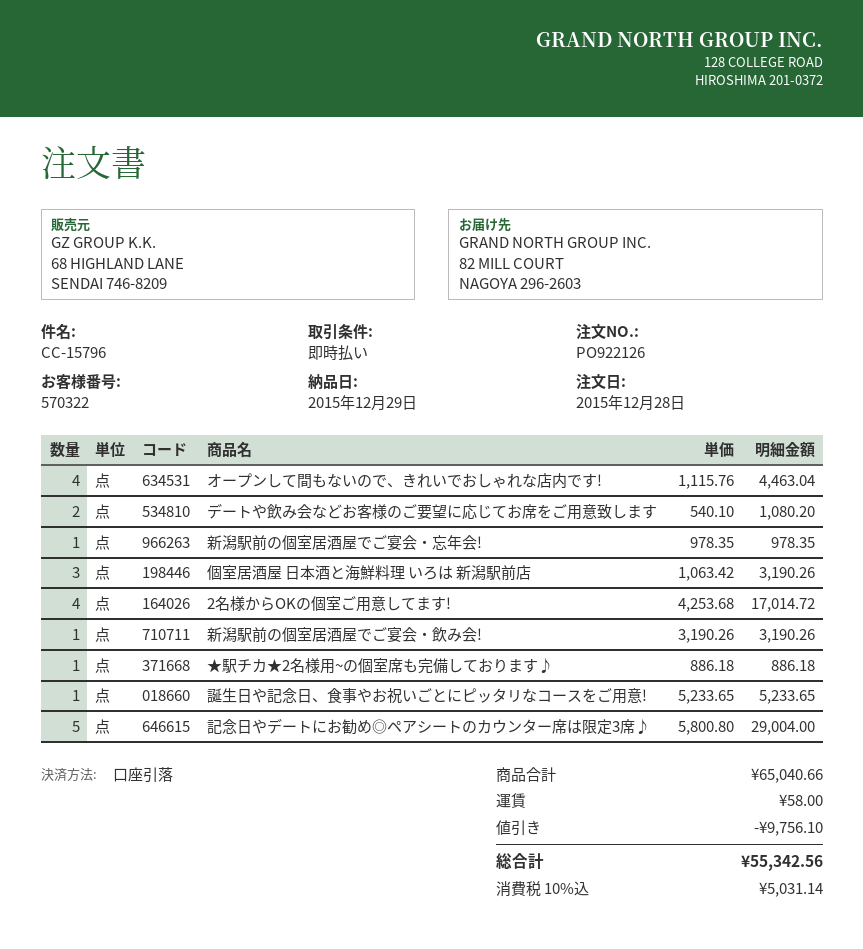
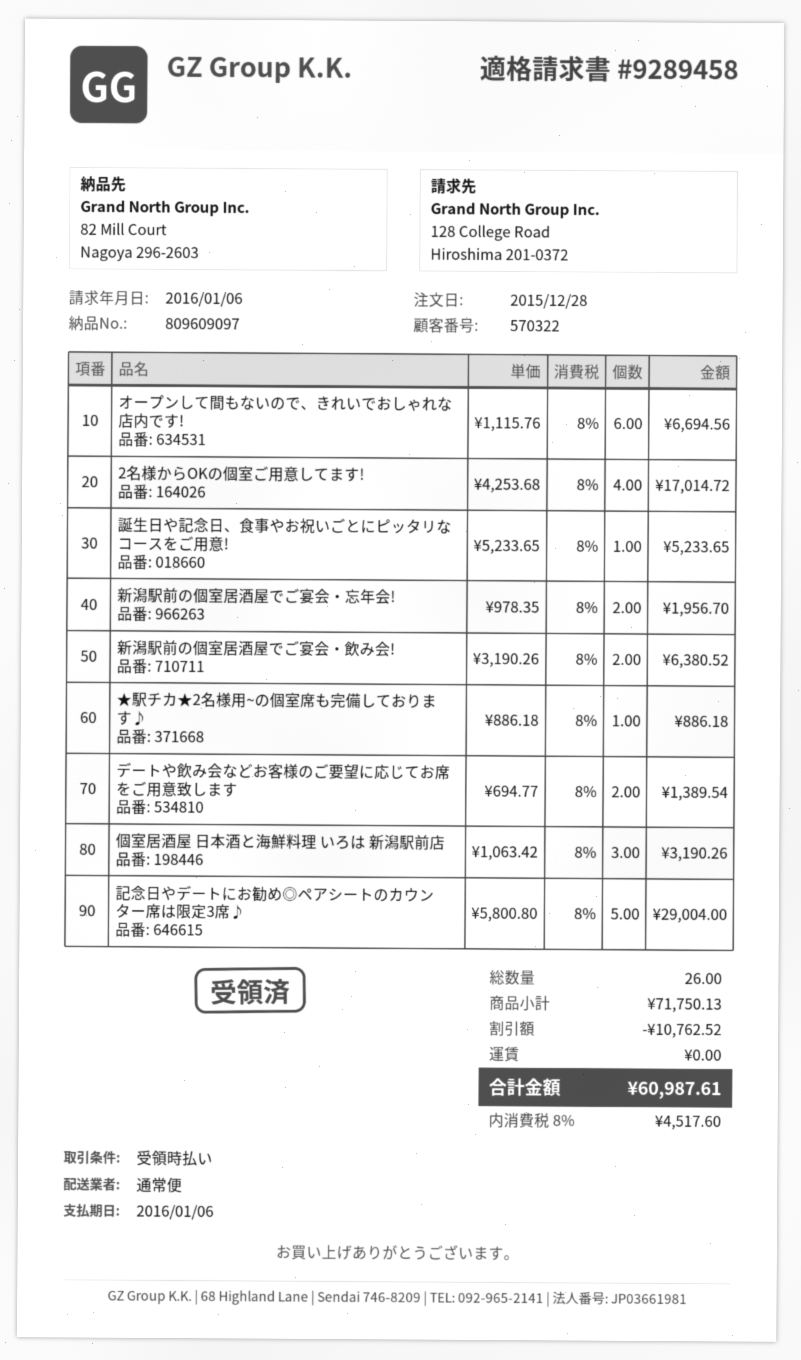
オープンして間もないので、きれいでおしゃれな店内です!: 4 x 1115.76 = 4463.04 -> 6 x 1115.76 = 6694.56
デートや飲み会などお客様のご要望に応じてお席をご用意致します: 2 x 540.10 = 1080.20 -> 2 x 694.77 = 1389.54
新潟駅前の個室居酒屋でご宴会・忘年会!: 1 x 978.35 = 978.35 -> 2 x 978.35 = 1956.70
新潟駅前の個室居酒屋でご宴会・飲み会!: 1 x 3190.26 = 3190.26 -> 2 x 3190.26 = 6380.52
subtotal: 65040.66 -> 71750.13
discount: 9756.10 -> 10762.52
shipping: 58.00 -> 0.00
tax: 10% = 5031.14 -> 8% = 4517.60
total: 55342.56 -> 60987.61

